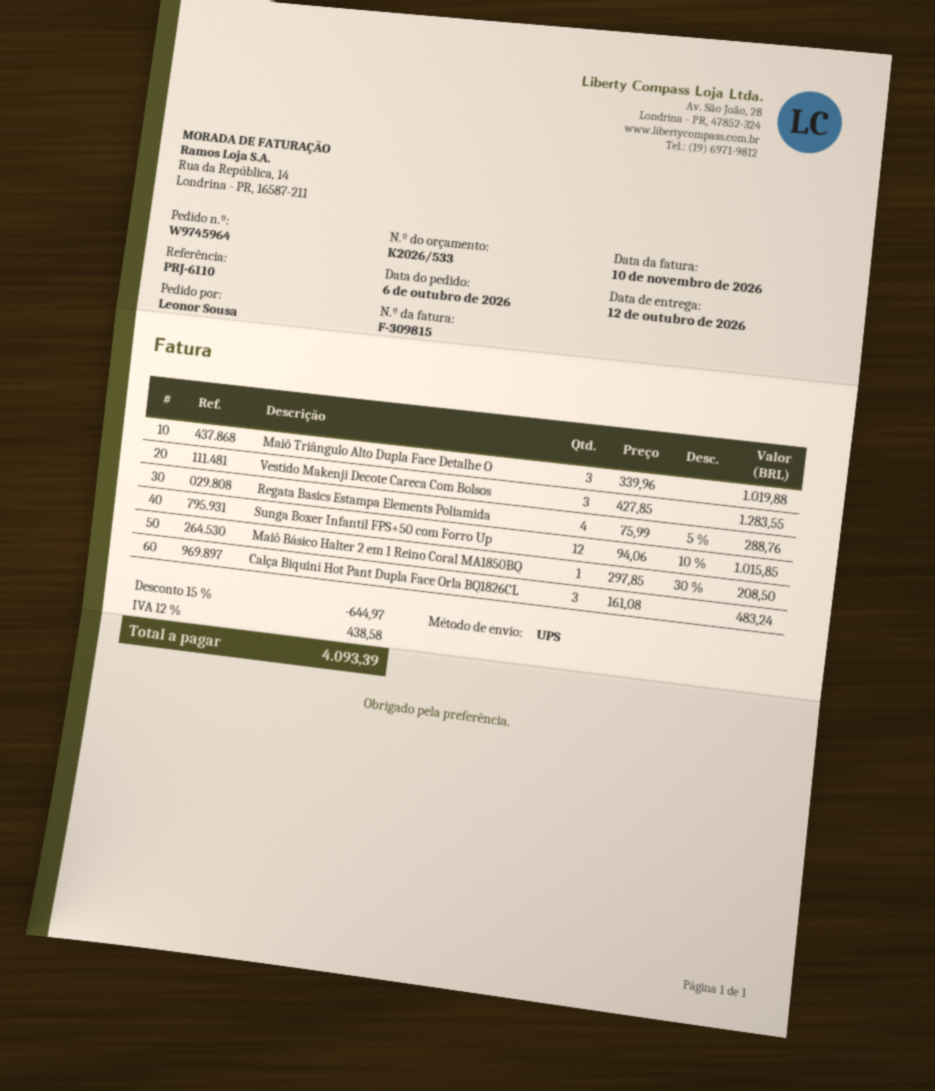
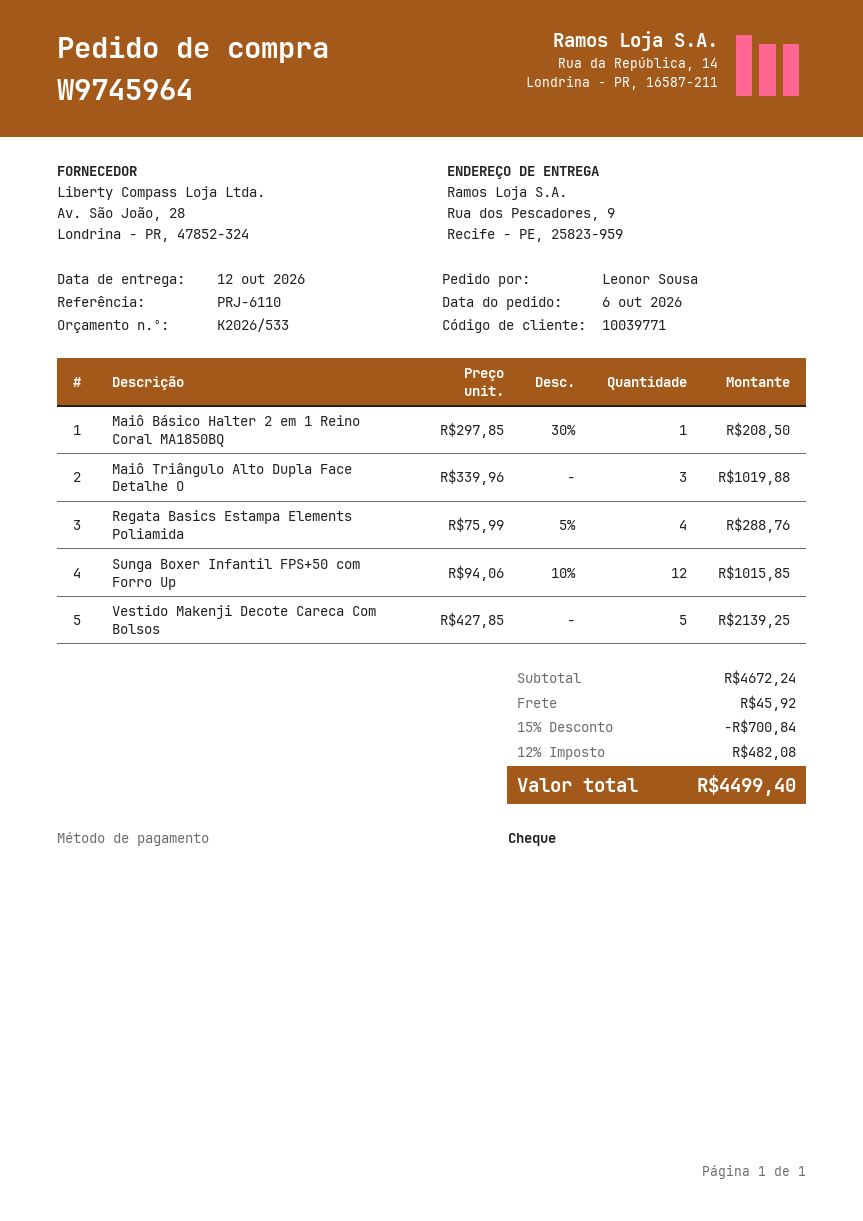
Vestido Makenji Decote Careca Com Bolsos: 3 x 427.85 = 1283.55 -> 5 x 427.85 = 2139.25
Calça Biquini Hot Pant Dupla Face Orla BQ1826CL: 3 x 161.08 = 483.24 -> none
discount: 15% = 644.97 -> 15% = 700.84
shipping: none -> 45.92
tax: 12% = 438.58 -> 12% = 482.08
total: 4093.39 -> 4499.40

